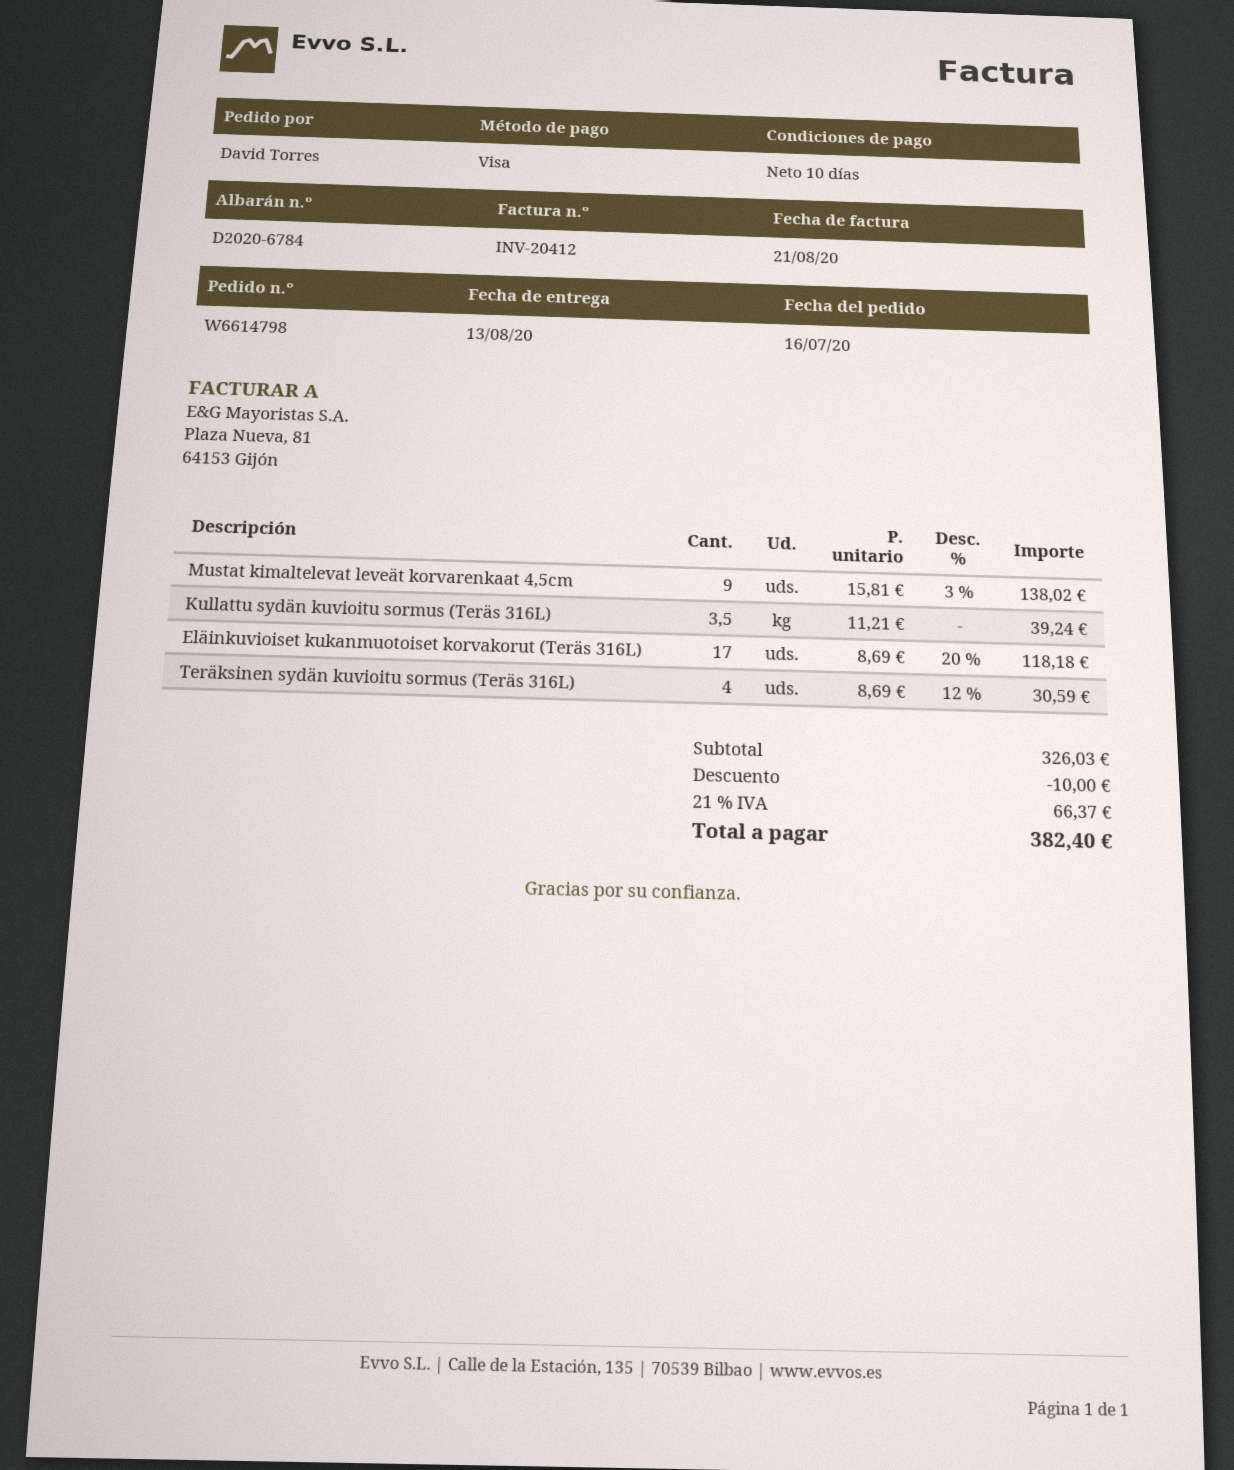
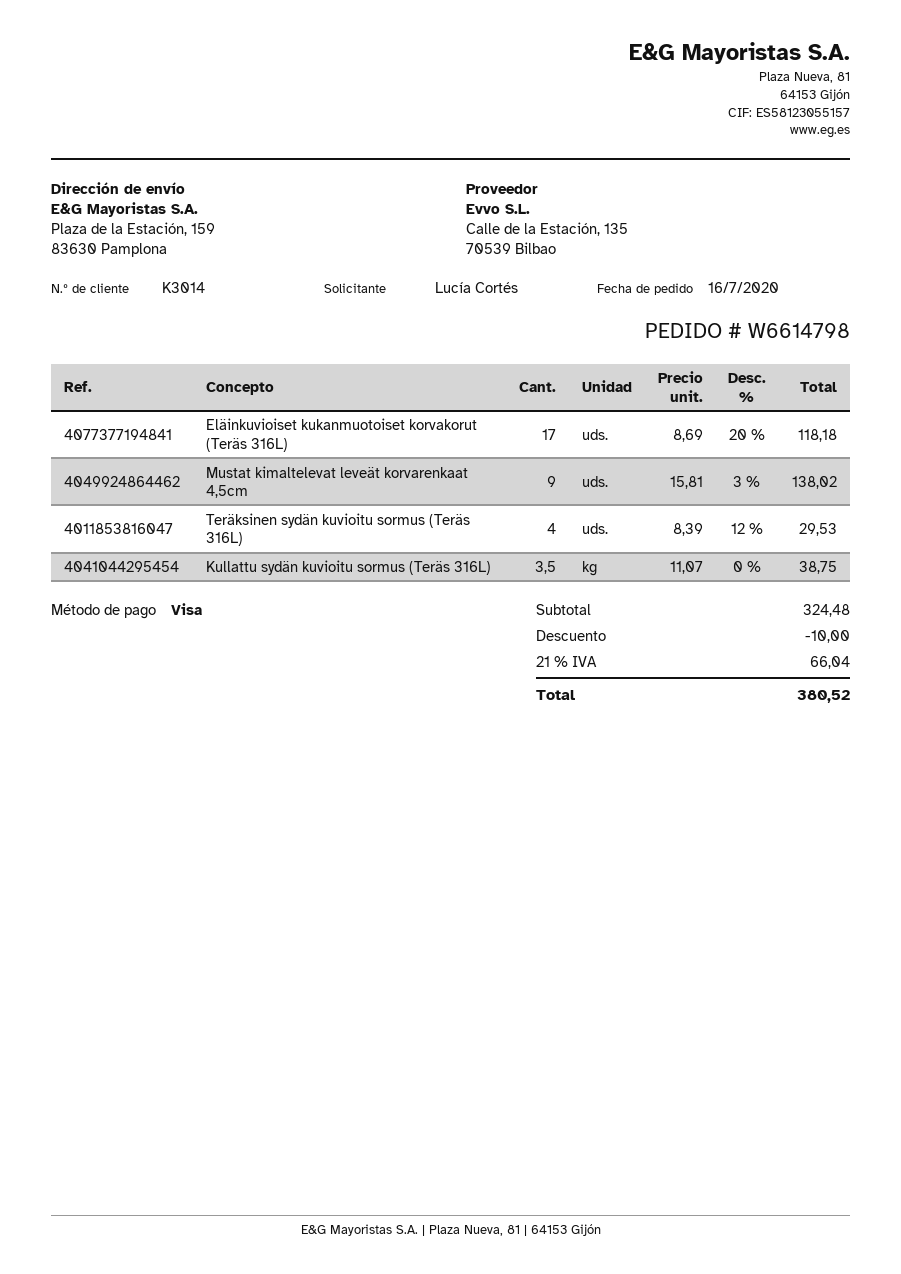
ordered by: David Torres -> Lucía Cortés
Kullattu sydän kuvioitu sormus (Teräs 316L): 3.5 x 11.21 = 39.24 -> 3.5 x 11.07 = 38.75
Teräksinen sydän kuvioitu sormus (Teräs 316L): 4 x 8.69 - 12% = 30.59 -> 4 x 8.39 - 12% = 29.53
subtotal: 326.03 -> 324.48
tax: 21% = 66.37 -> 21% = 66.04
total: 382.40 -> 380.52

